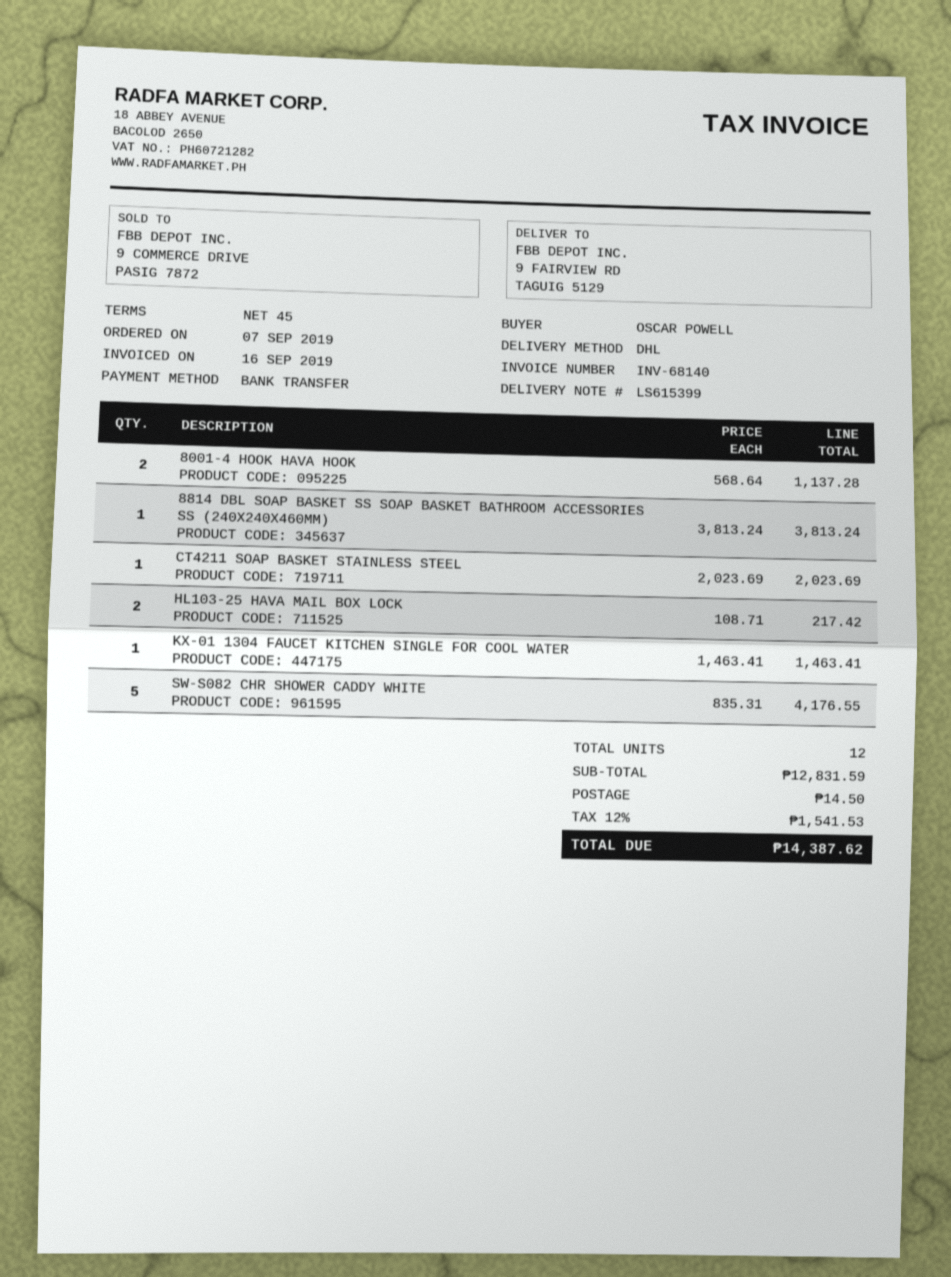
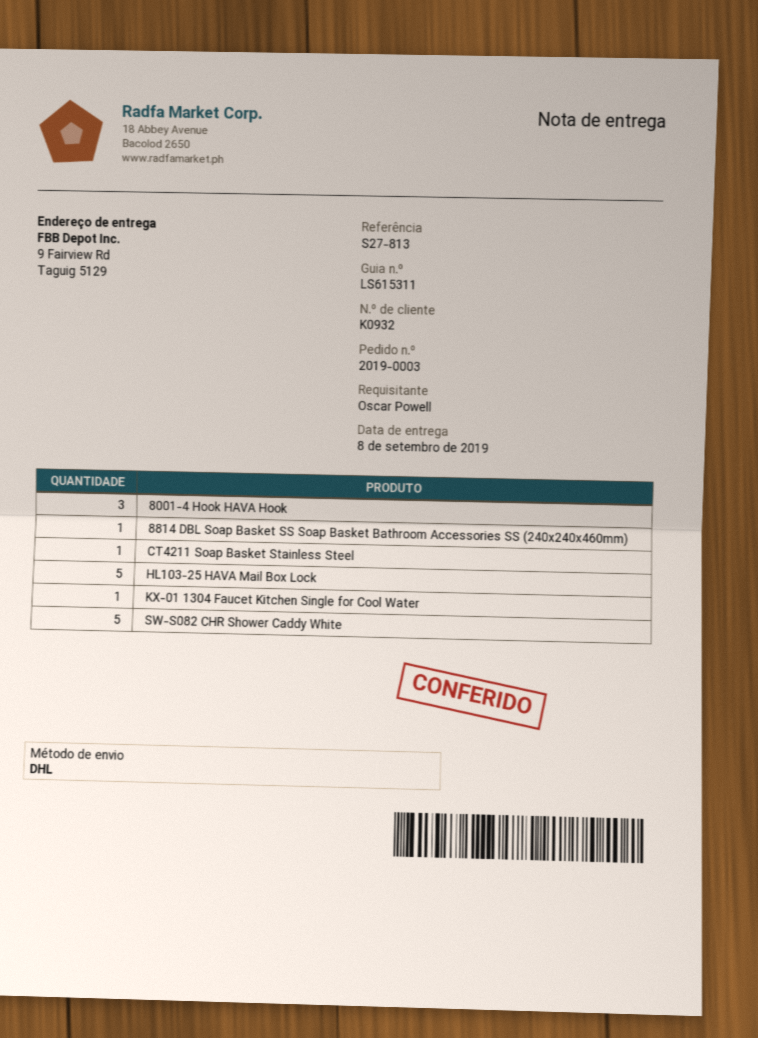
delivery note number: LS615399 -> LS615311
8001-4 HOOK HAVA HOOK: 2 -> 3
HL103-25 HAVA MAIL BOX LOCK: 2 -> 5

